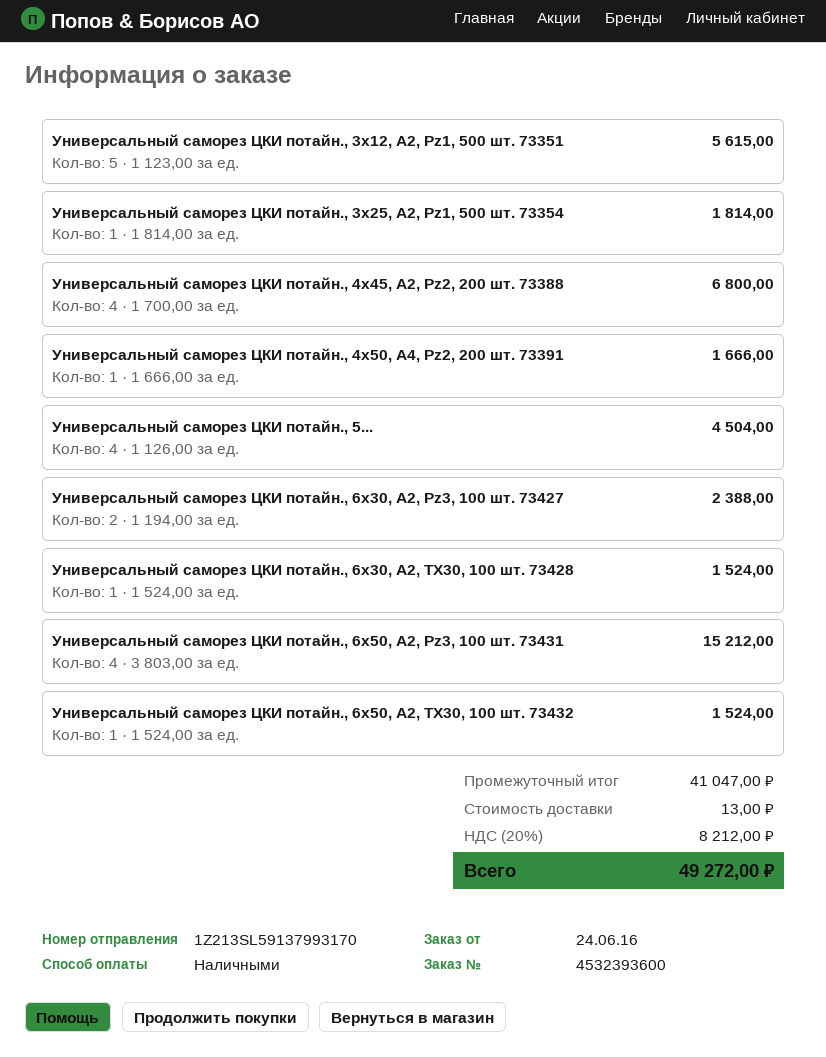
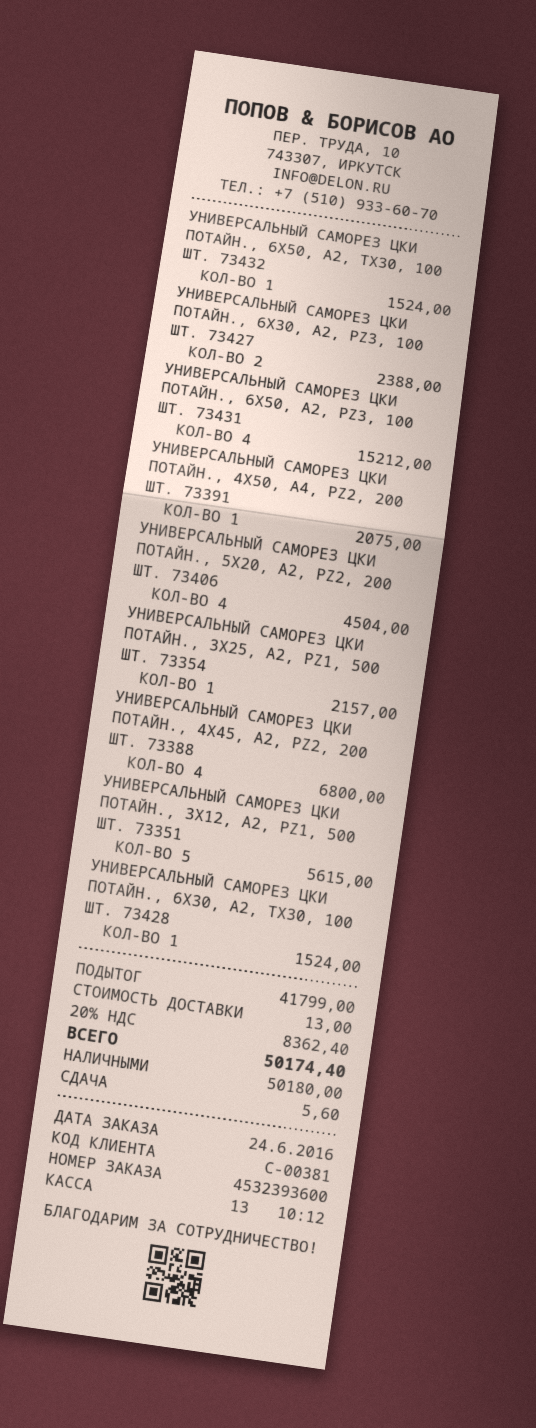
Универсальный саморез ЦКИ потайн., 3x25, A2, Pz1, 500 шт. 73354: 1 for 1814.00 -> 1 for 2157.00
Универсальный саморез ЦКИ потайн., 4x50, A4, Pz2, 200 шт. 73391: 1 for 1666.00 -> 1 for 2075.00
subtotal: 41047.00 -> 41799.00
tax: 20% = 8212.00 -> 20% = 8362.40
total: 49272.00 -> 50174.40

